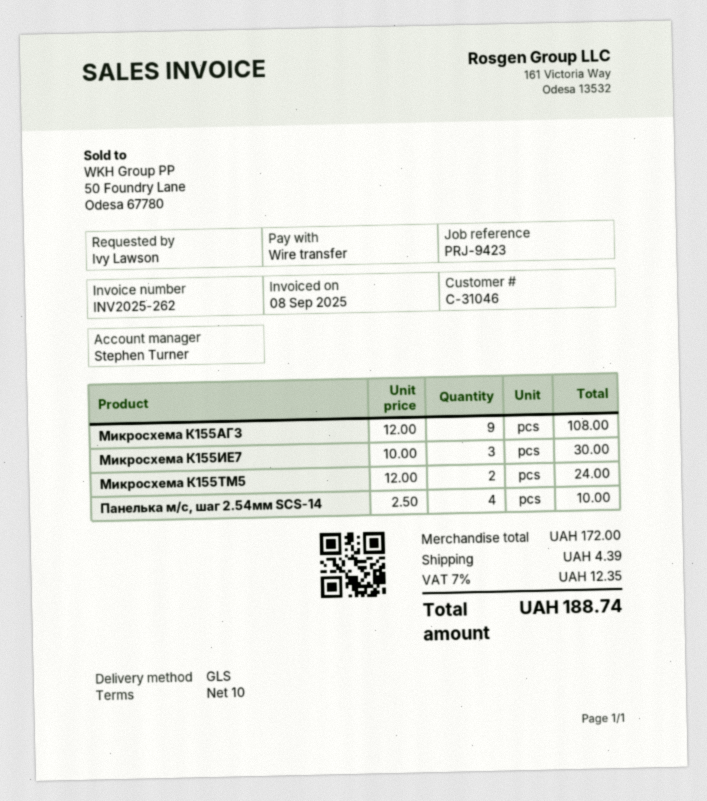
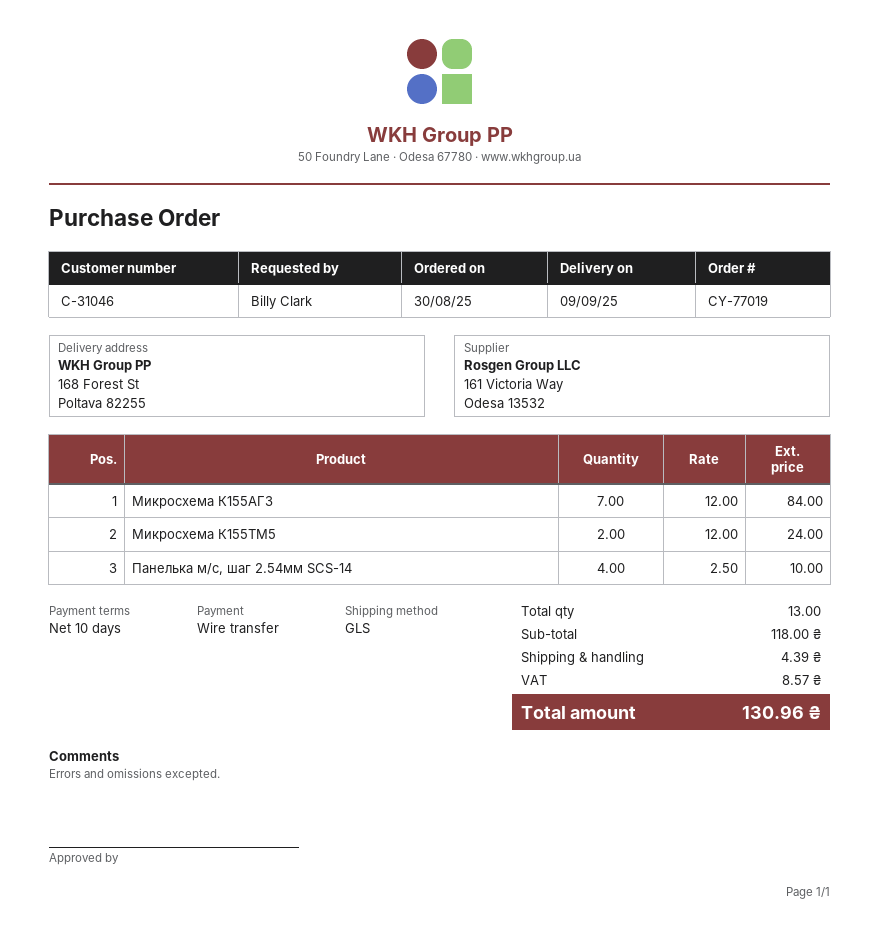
ordered by: Ivy Lawson -> Billy Clark
Микросхема К155АГ3: 9 x 12.00 = 108.00 -> 7 x 12.00 = 84.00
Микросхема К155ИЕ7: 3 x 10.00 = 30.00 -> none
subtotal: 172.00 -> 118.00
tax: 12.35 -> 8.57
total: 188.74 -> 130.96

